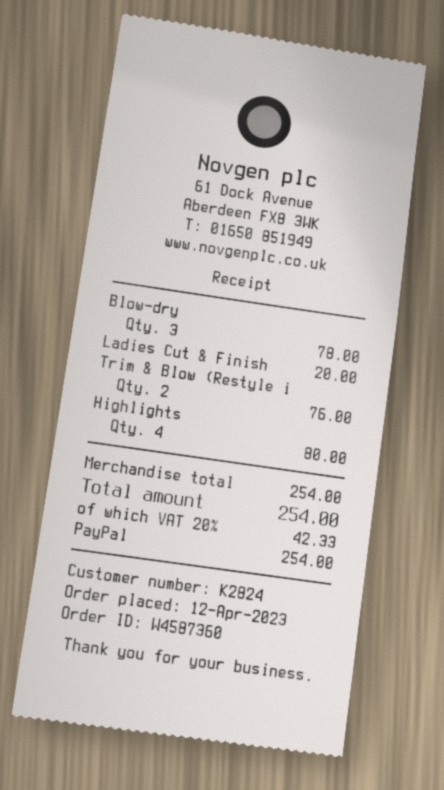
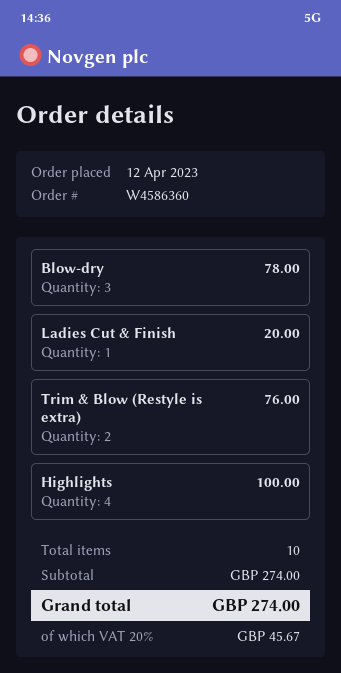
order number: W4587360 -> W4586360
Highlights: 4 for 80.00 -> 4 for 100.00
subtotal: 254.00 -> 274.00
tax: 20% = 42.33 -> 20% = 45.67
total: 254.00 -> 274.00

